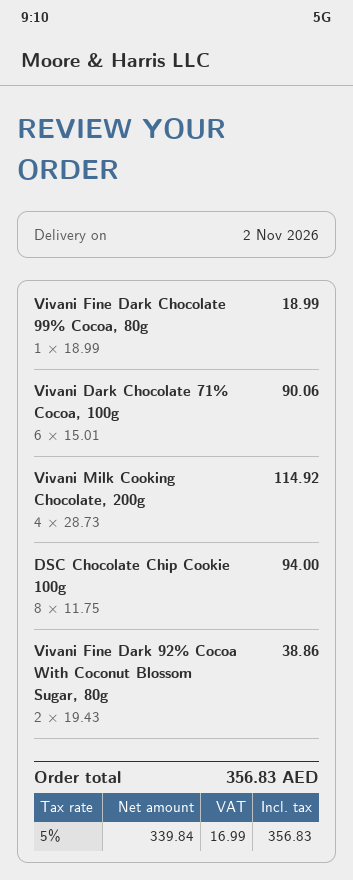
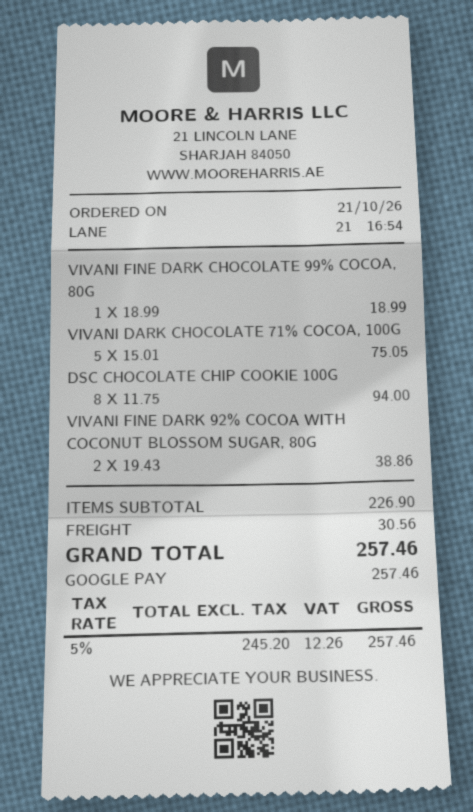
Vivani Dark Chocolate 71% Cocoa, 100g: 6 x 15.01 = 90.06 -> 5 x 15.01 = 75.05
Vivani Milk Cooking Chocolate, 200g: 4 x 28.73 = 114.92 -> none
shipping: none -> 30.56
net: 339.84 -> 245.20
tax: 5% = 16.99 -> 5% = 12.26
total: 356.83 -> 257.46

